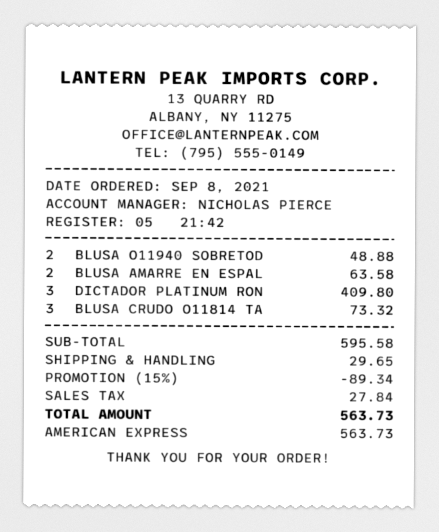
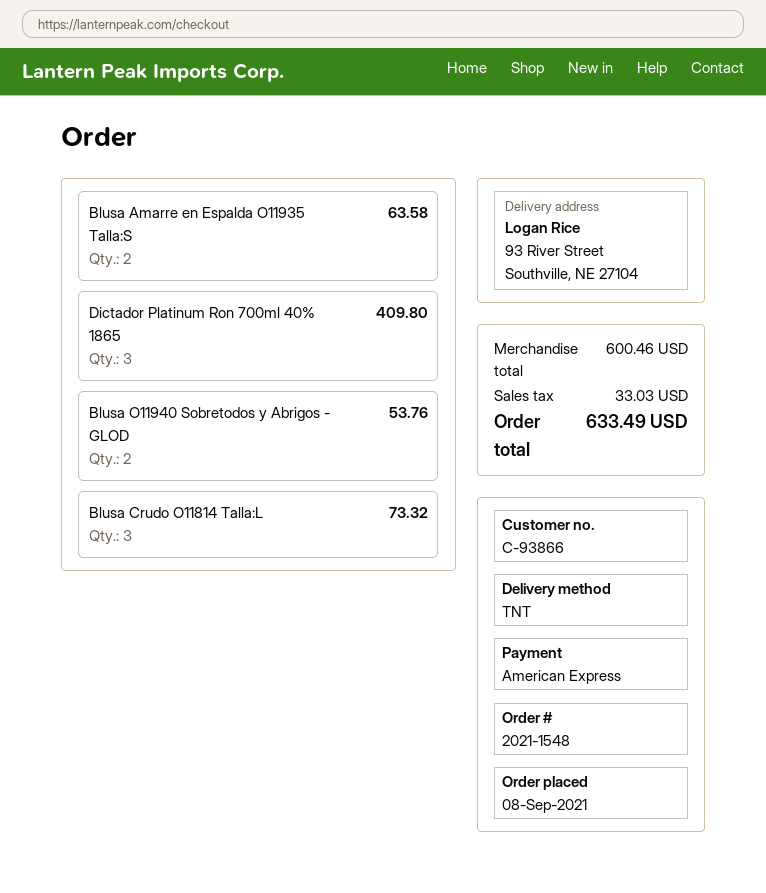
BLUSA O11940 SOBRETOD: 2 for 48.88 -> 2 for 53.76
subtotal: 595.58 -> 600.46
discount: 15% = 89.34 -> none
shipping: 29.65 -> none
tax: 27.84 -> 33.03
total: 563.73 -> 633.49

